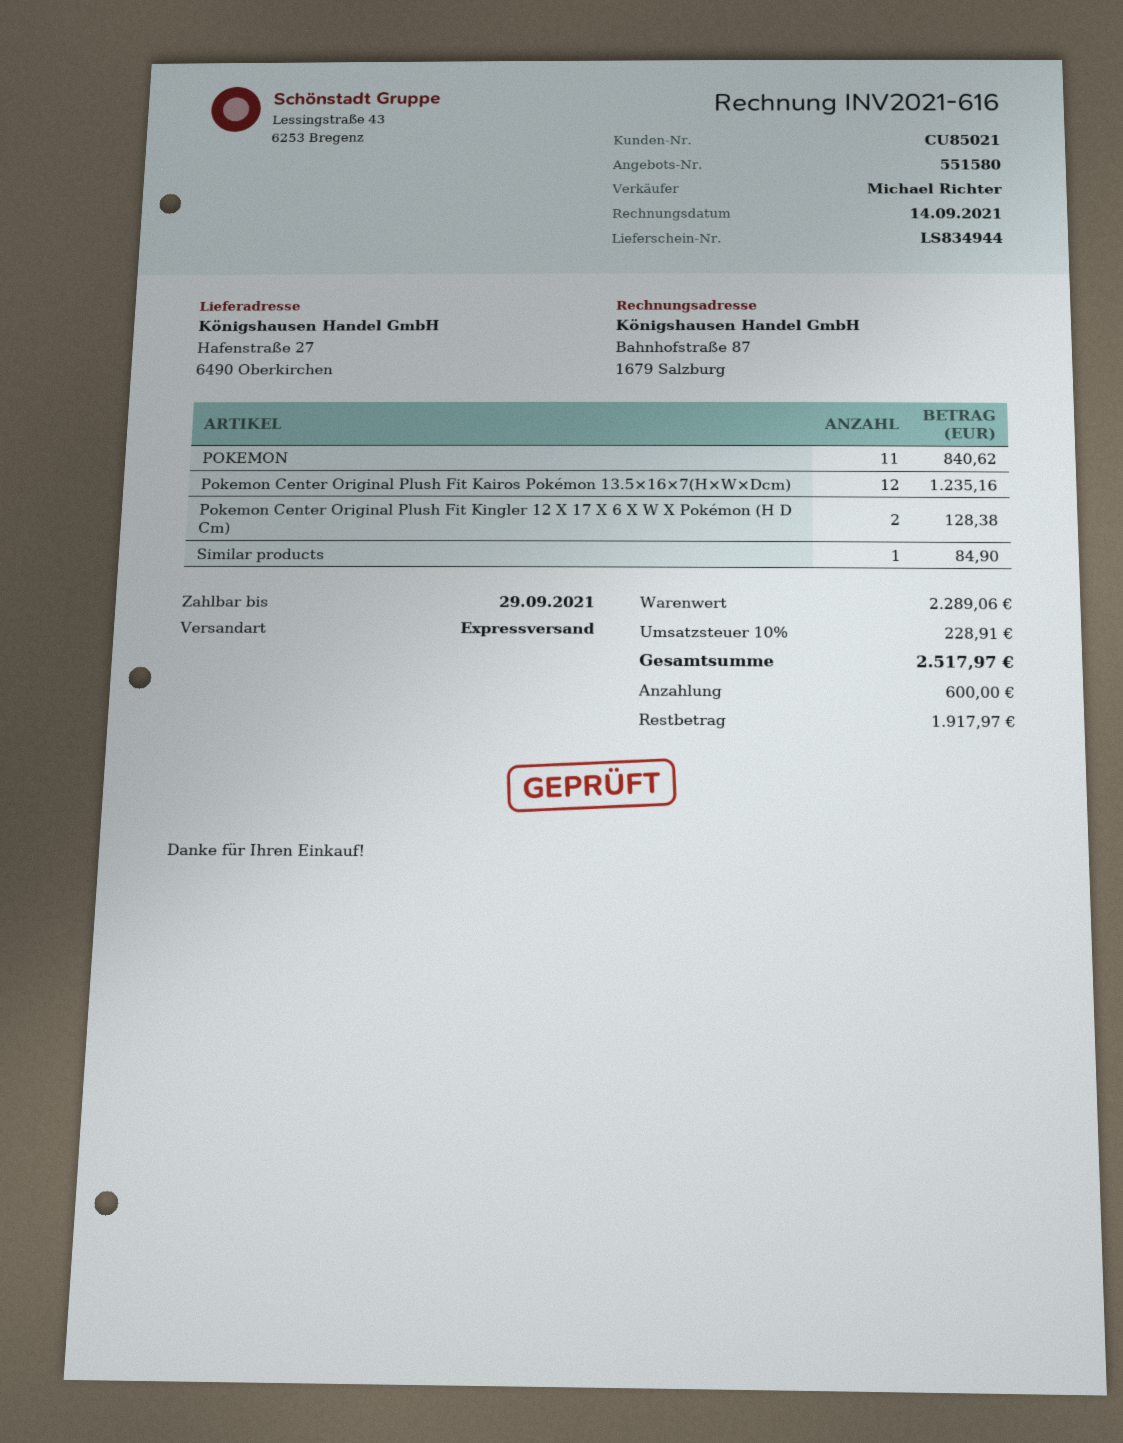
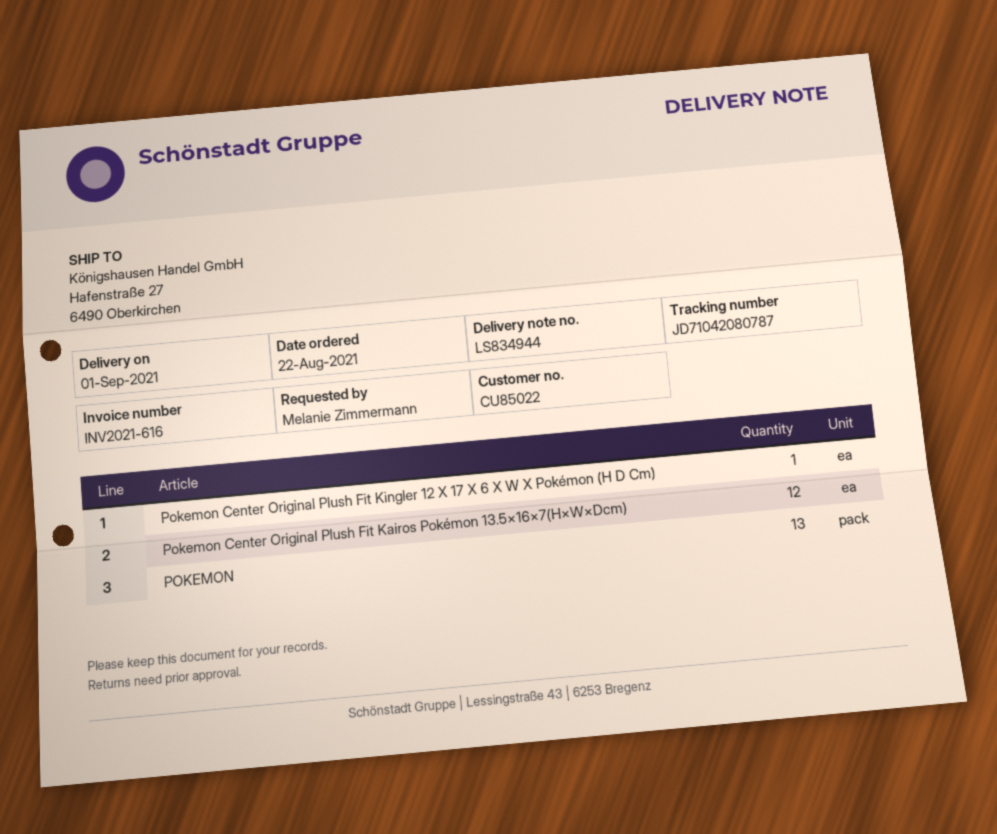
customer number: CU85021 -> CU85022
POKEMON: 11 -> 13
Pokemon Center Original Plush Fit Kingler 12 X 17 X 6 X W X Pokémon (H D Cm): 2 -> 1
Similar products: 1 -> none

